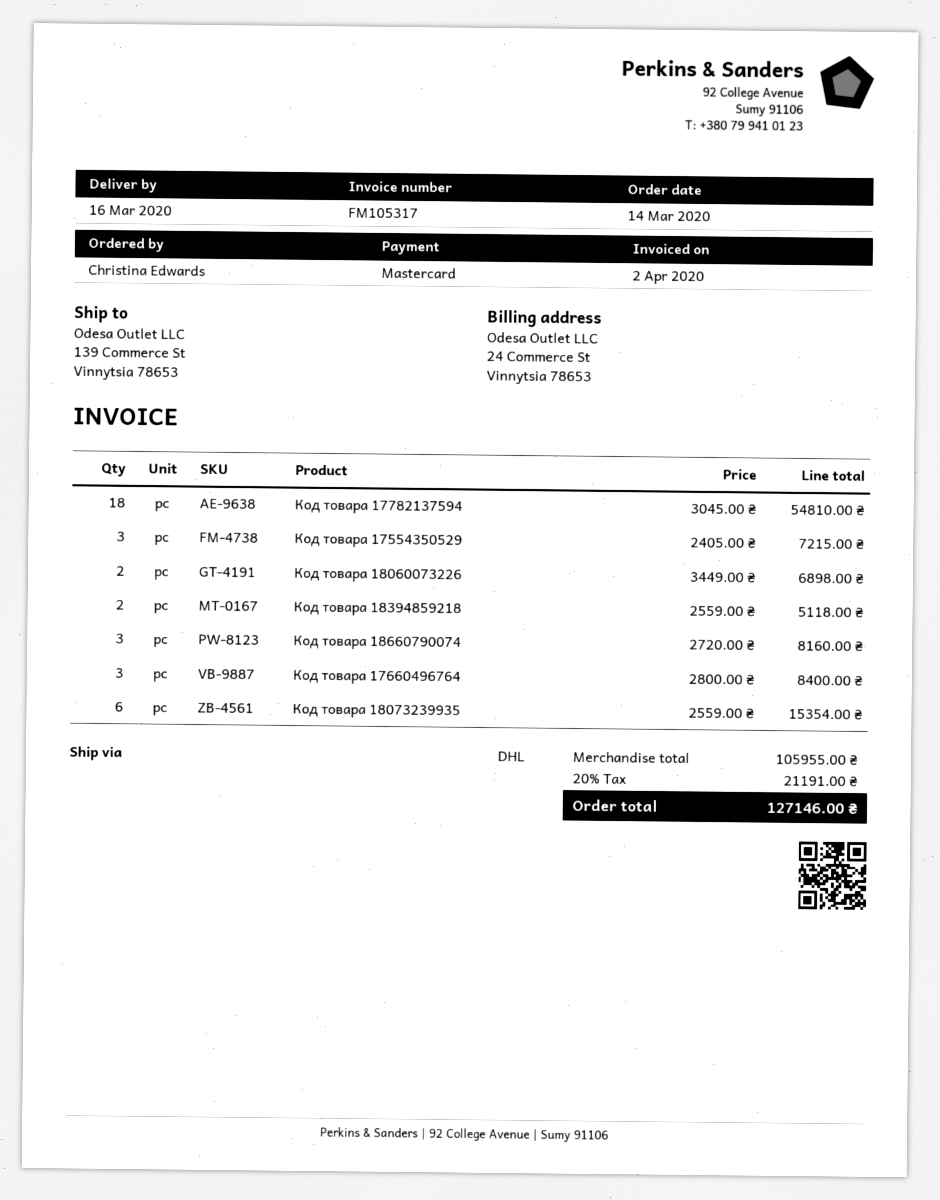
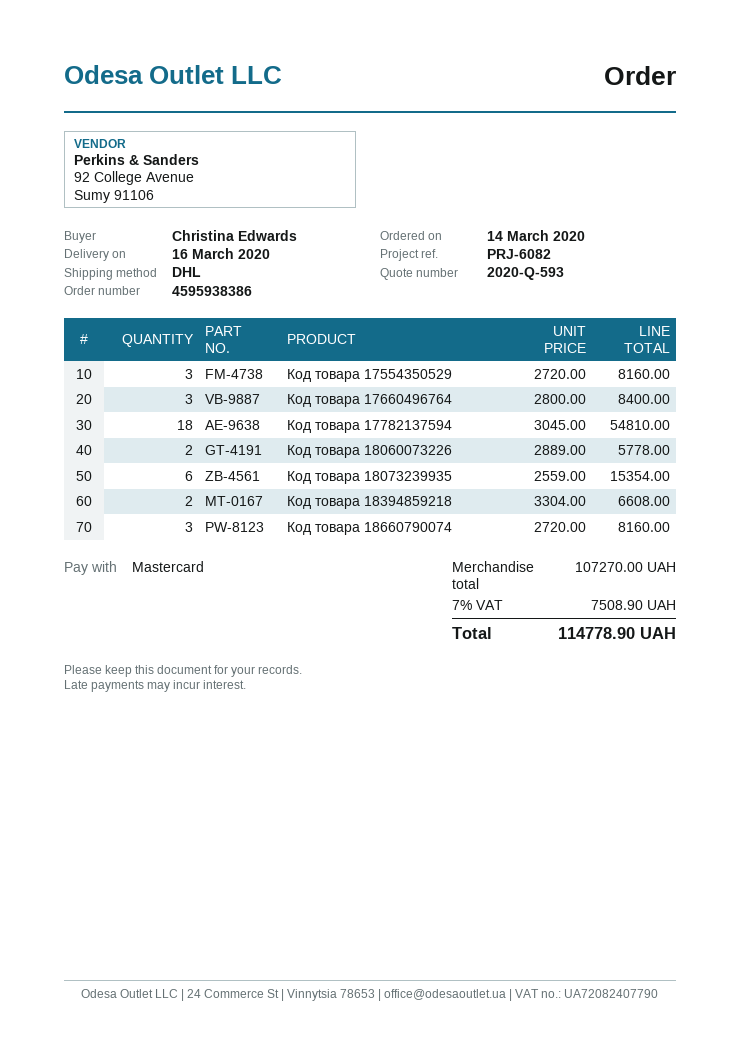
Код товара 17554350529: 3 x 2405.00 = 7215.00 -> 3 x 2720.00 = 8160.00
Код товара 18060073226: 2 x 3449.00 = 6898.00 -> 2 x 2889.00 = 5778.00
Код товара 18394859218: 2 x 2559.00 = 5118.00 -> 2 x 3304.00 = 6608.00
subtotal: 105955.00 -> 107270.00
tax: 20% = 21191.00 -> 7% = 7508.90
total: 127146.00 -> 114778.90

